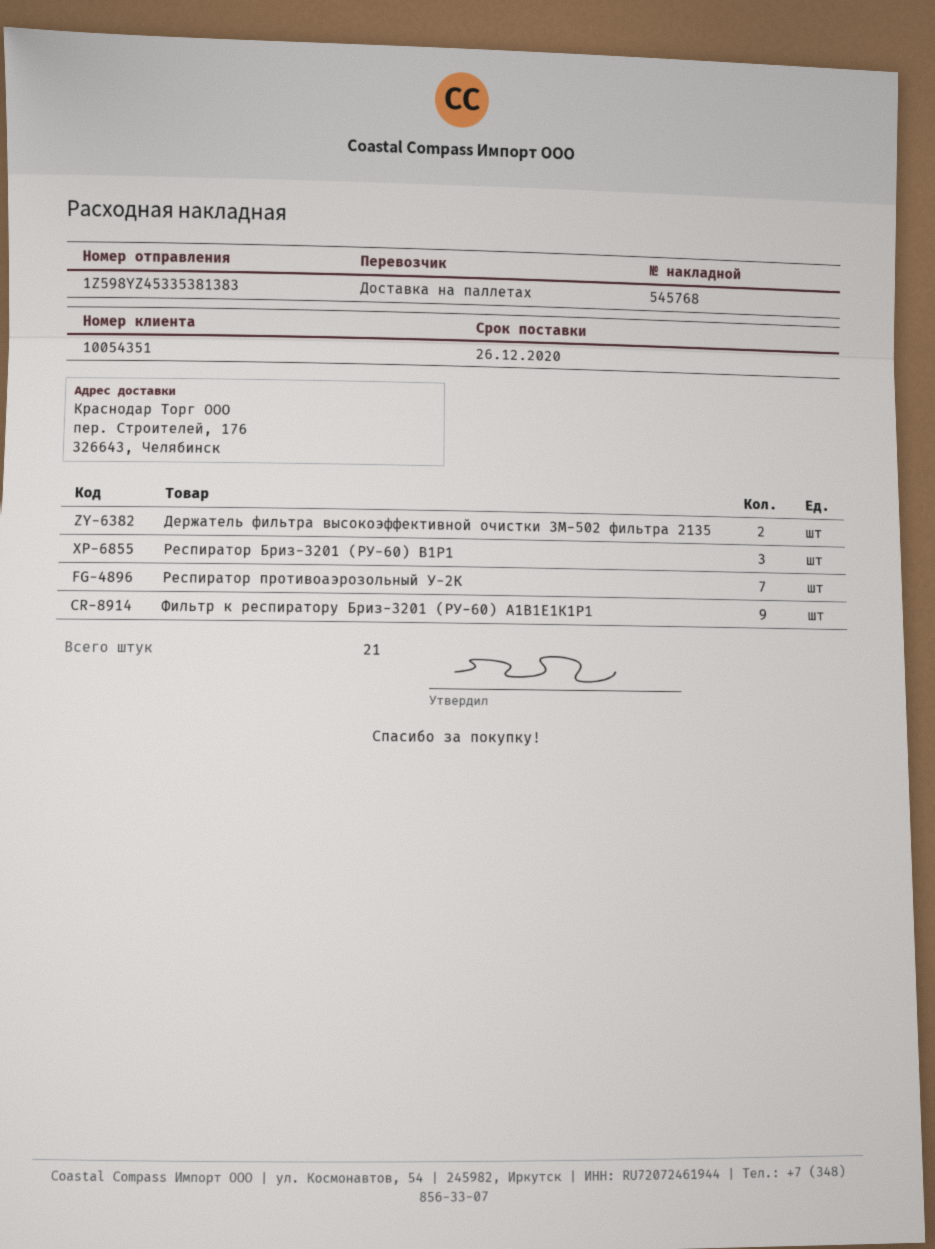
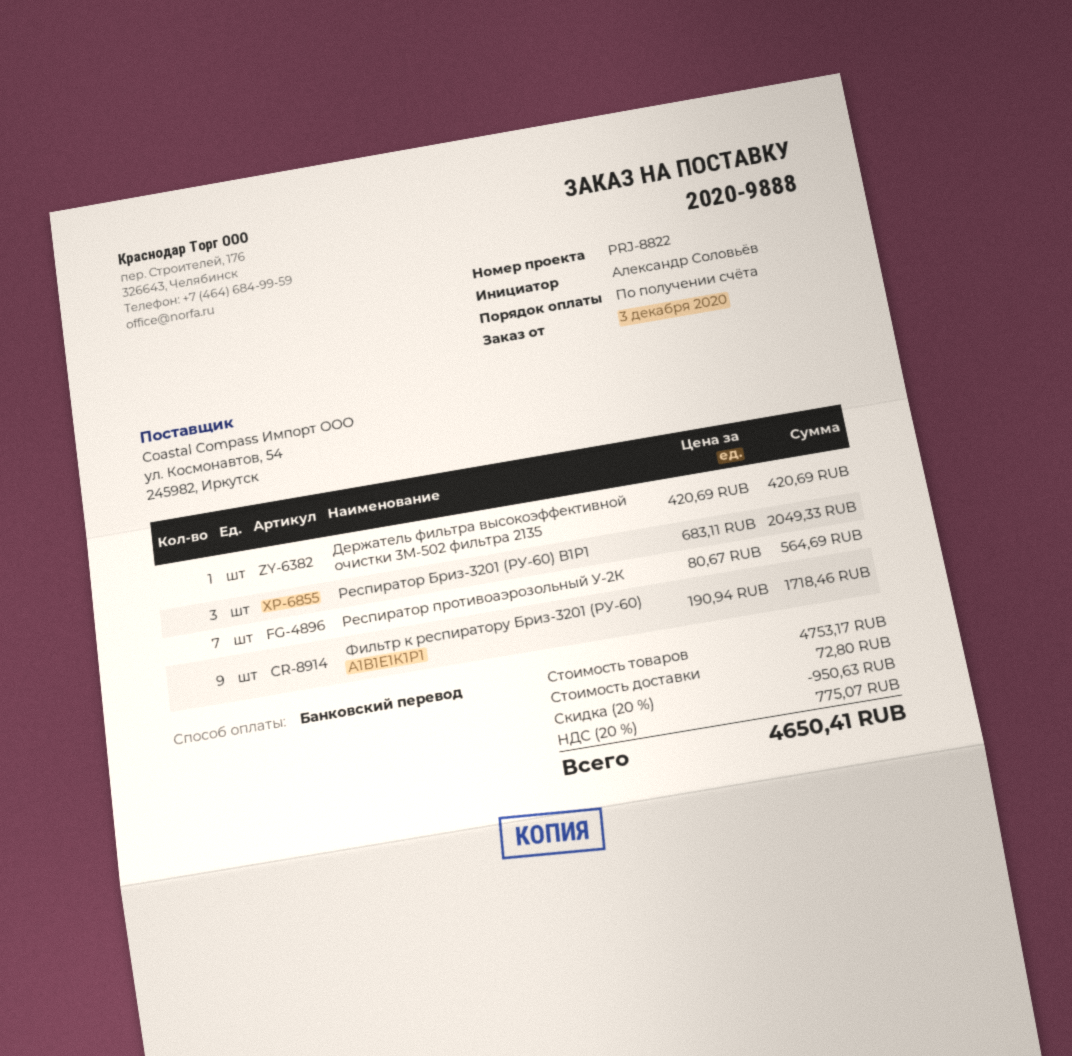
Держатель фильтра высокоэффективной очистки 3М-502 фильтра 2135: 2 -> 1

